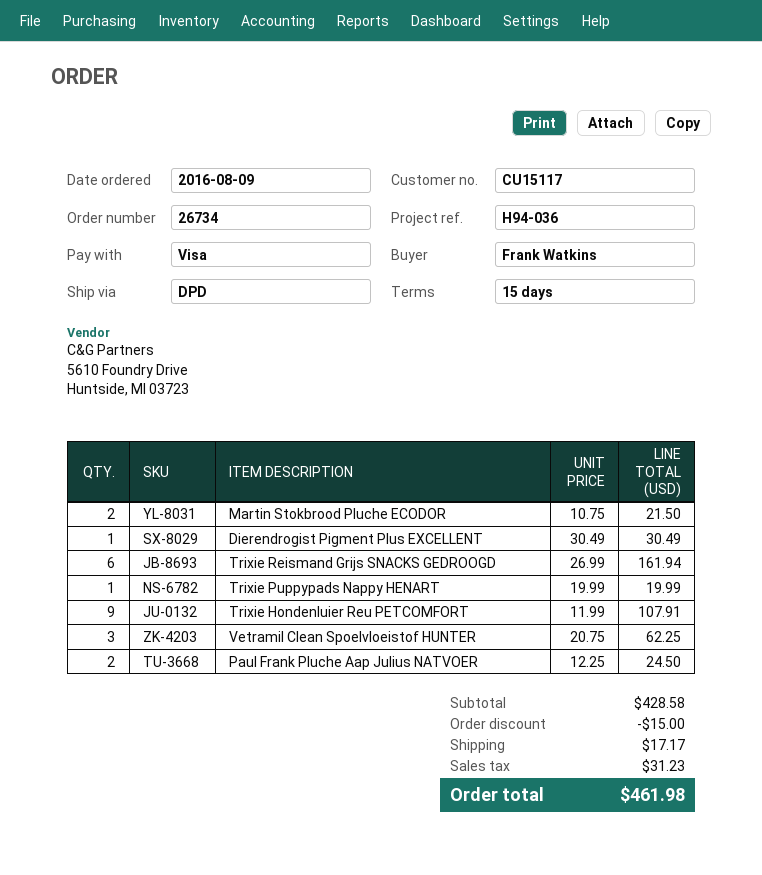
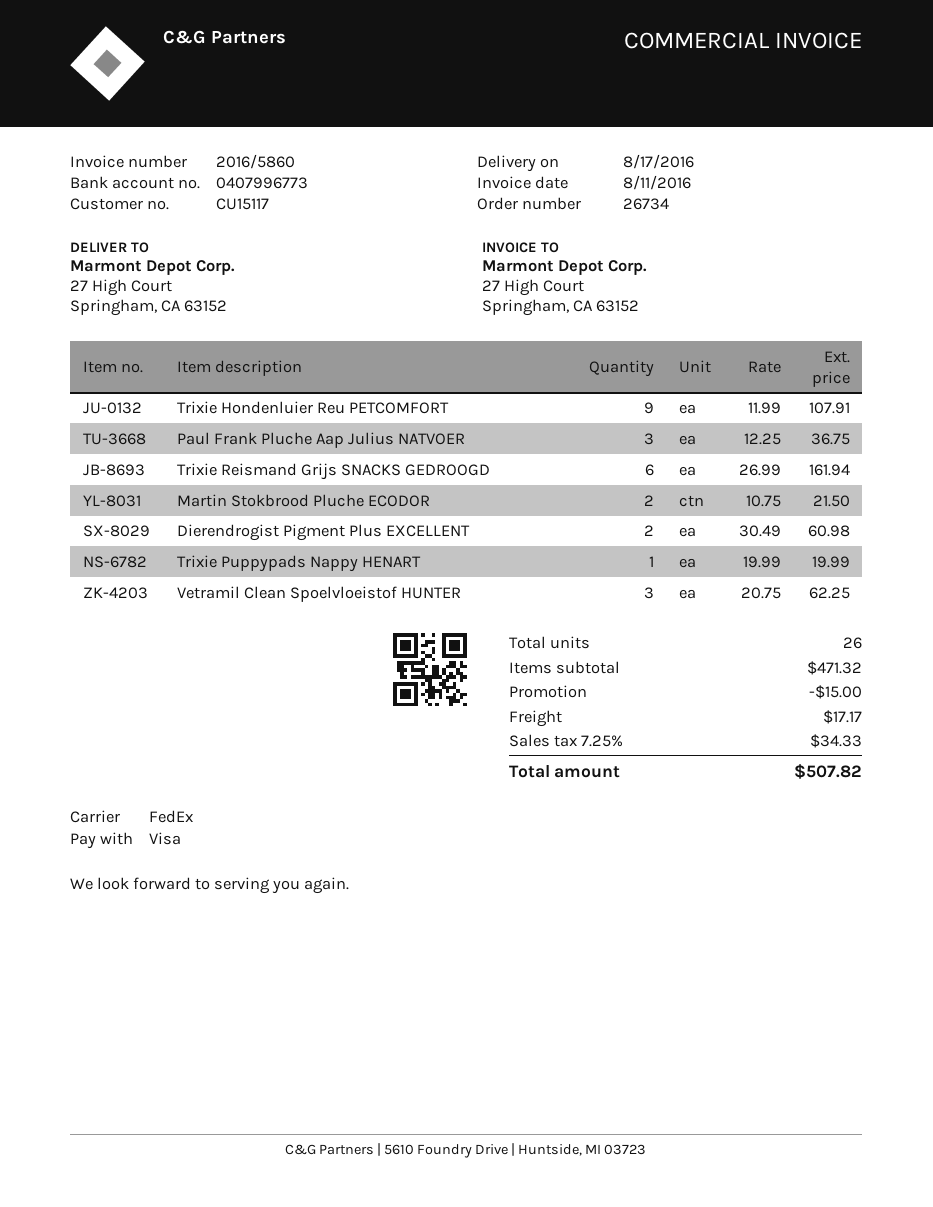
shipping method: DPD -> FedEx
Dierendrogist Pigment Plus EXCELLENT: 1 x 30.49 = 30.49 -> 2 x 30.49 = 60.98
Paul Frank Pluche Aap Julius NATVOER: 2 x 12.25 = 24.50 -> 3 x 12.25 = 36.75
subtotal: 428.58 -> 471.32
tax: 31.23 -> 34.33
total: 461.98 -> 507.82

